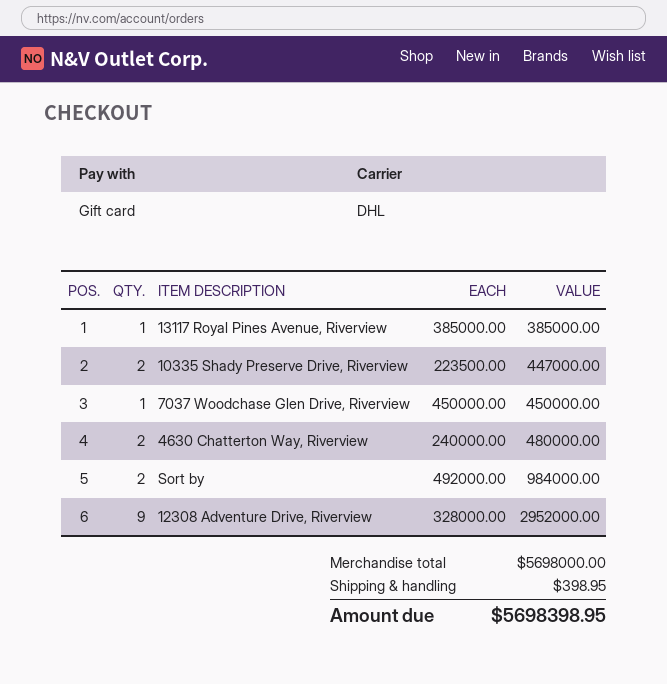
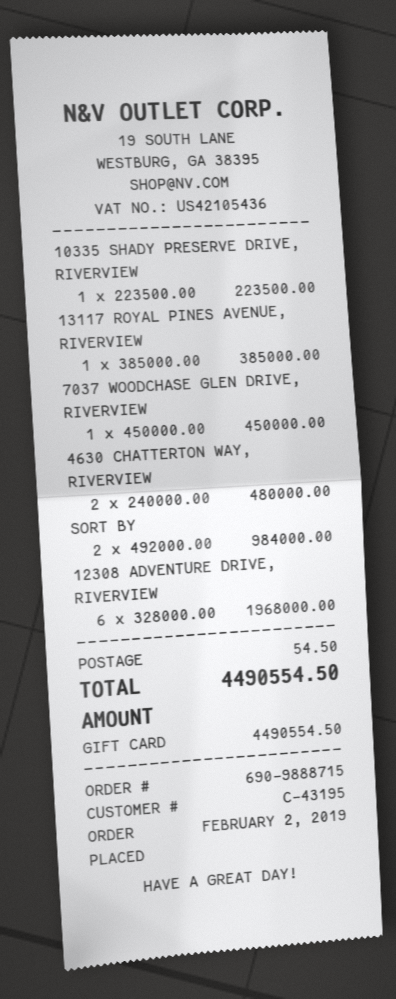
10335 Shady Preserve Drive, Riverview: 2 x 223500.00 = 447000.00 -> 1 x 223500.00 = 223500.00
12308 Adventure Drive, Riverview: 9 x 328000.00 = 2952000.00 -> 6 x 328000.00 = 1968000.00
shipping: 398.95 -> 54.50
total: 5698398.95 -> 4490554.50

